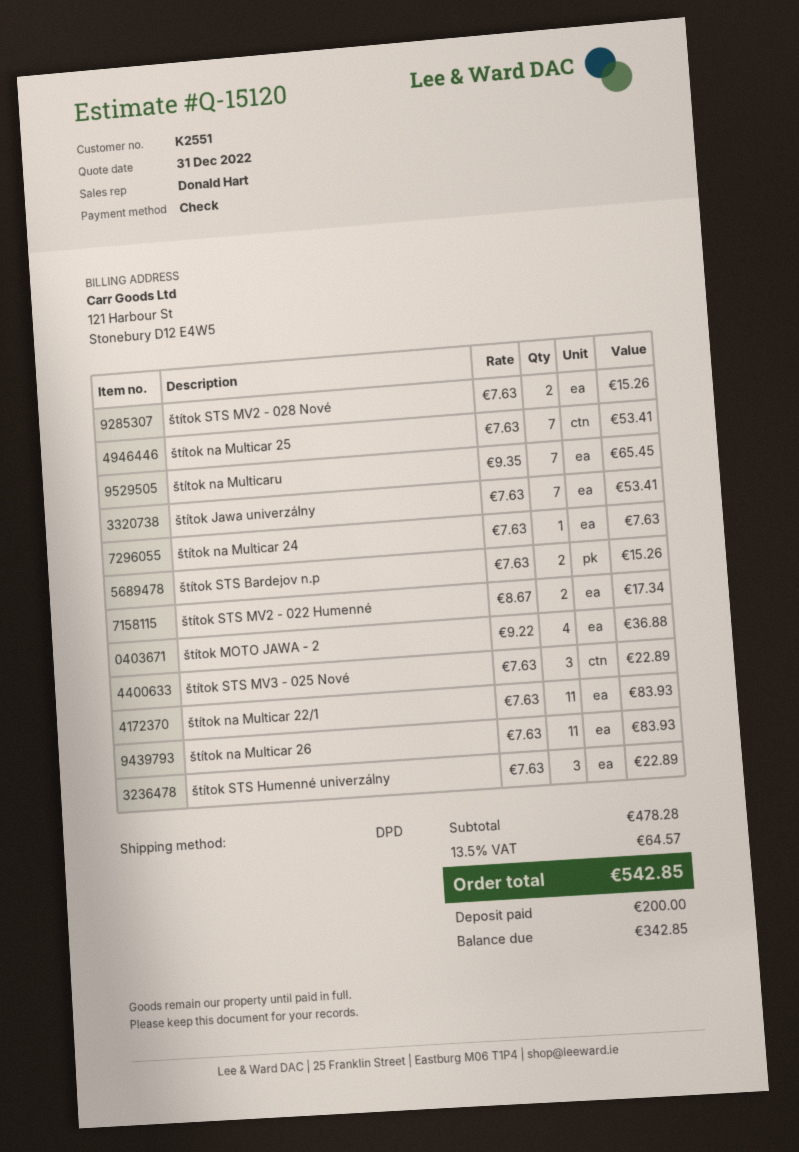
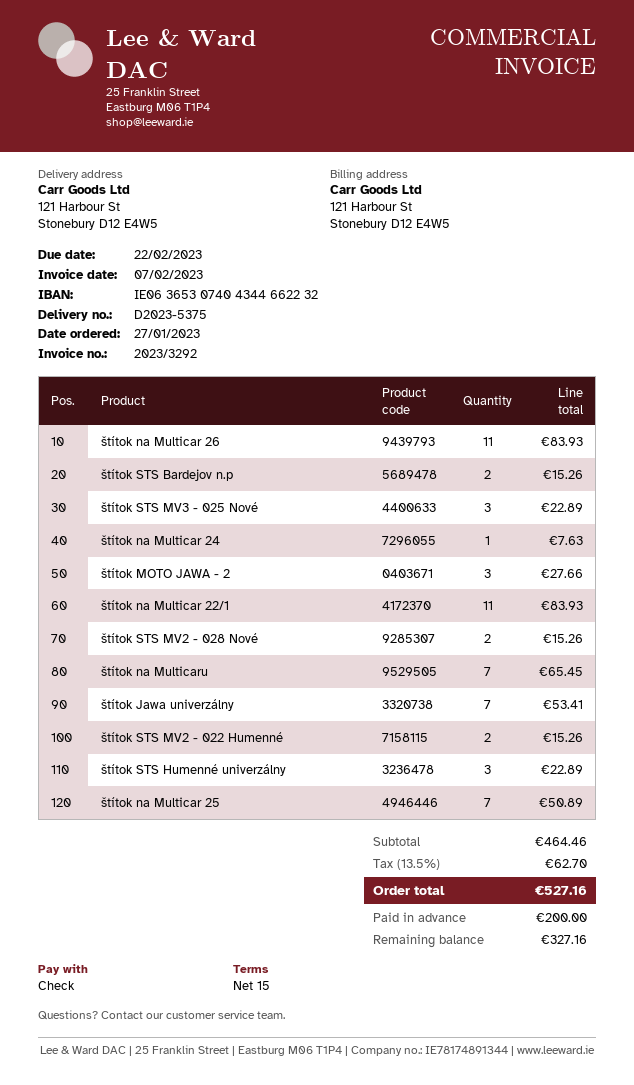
štítok na Multicar 25: 7 for 53.41 -> 7 for 50.89
štítok STS MV2 - 022 Humenné: 2 for 17.34 -> 2 for 15.26
štítok MOTO JAWA - 2: 4 for 36.88 -> 3 for 27.66
subtotal: 478.28 -> 464.46
tax: 13.5% = 64.57 -> 13.5% = 62.70
total: 542.85 -> 527.16
balance: 342.85 -> 327.16

